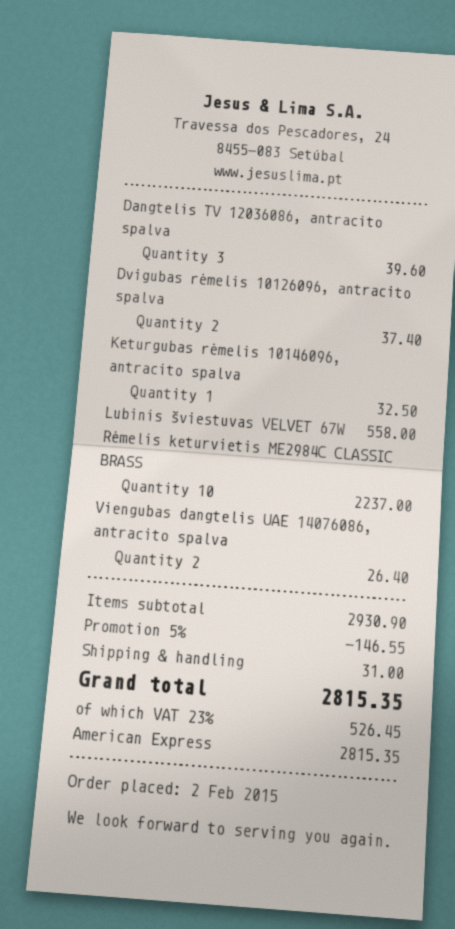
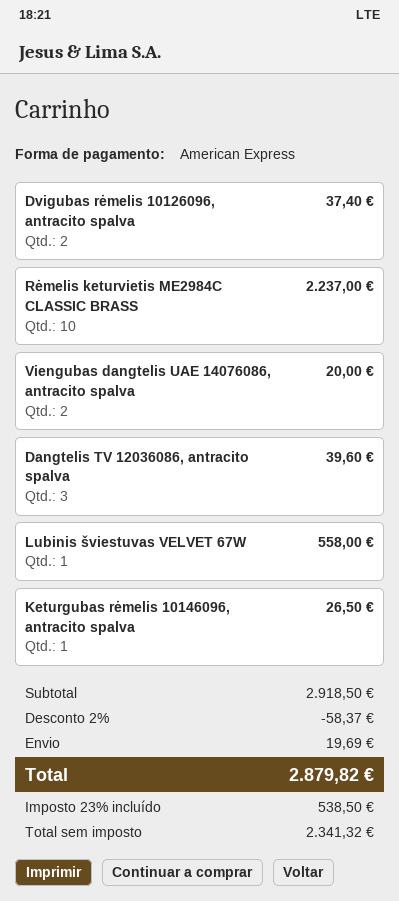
Keturgubas rėmelis 10146096, antracito spalva: 1 for 32.50 -> 1 for 26.50
Viengubas dangtelis UAE 14076086, antracito spalva: 2 for 26.40 -> 2 for 20.00
subtotal: 2930.90 -> 2918.50
discount: 5% = 146.55 -> 2% = 58.37
shipping: 31.00 -> 19.69
tax: 23% = 526.45 -> 23% = 538.50
total: 2815.35 -> 2879.82

